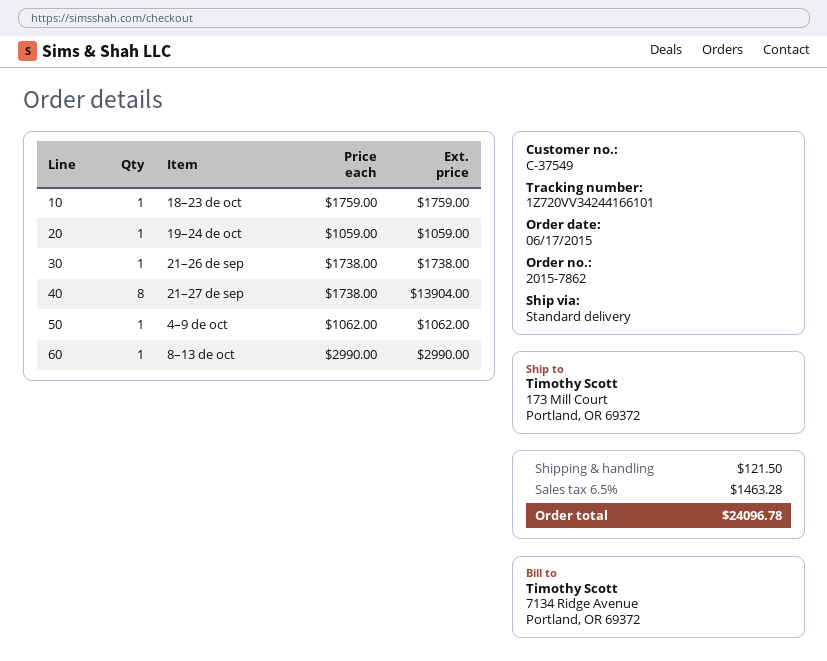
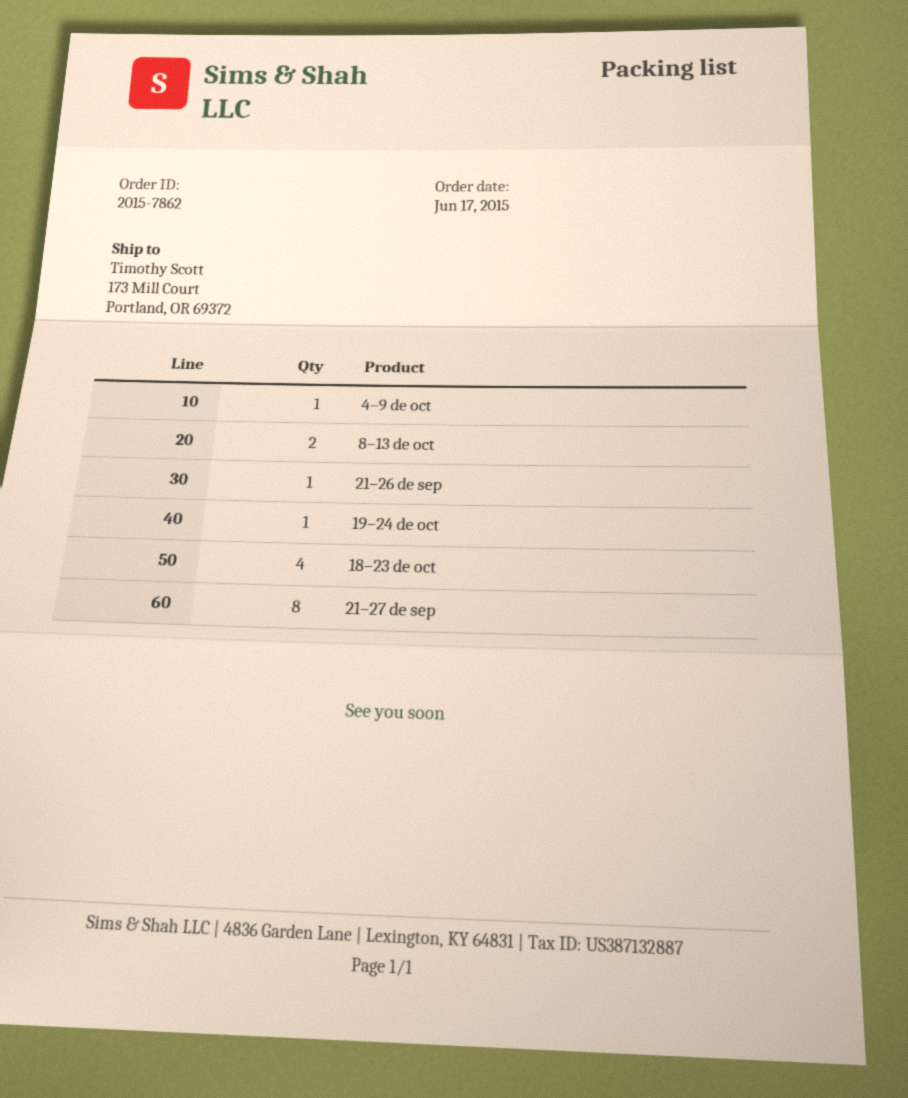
18–23 de oct: 1 -> 4
8–13 de oct: 1 -> 2

